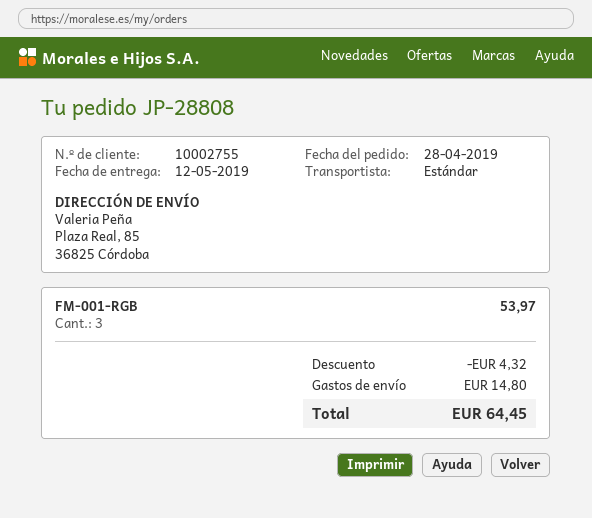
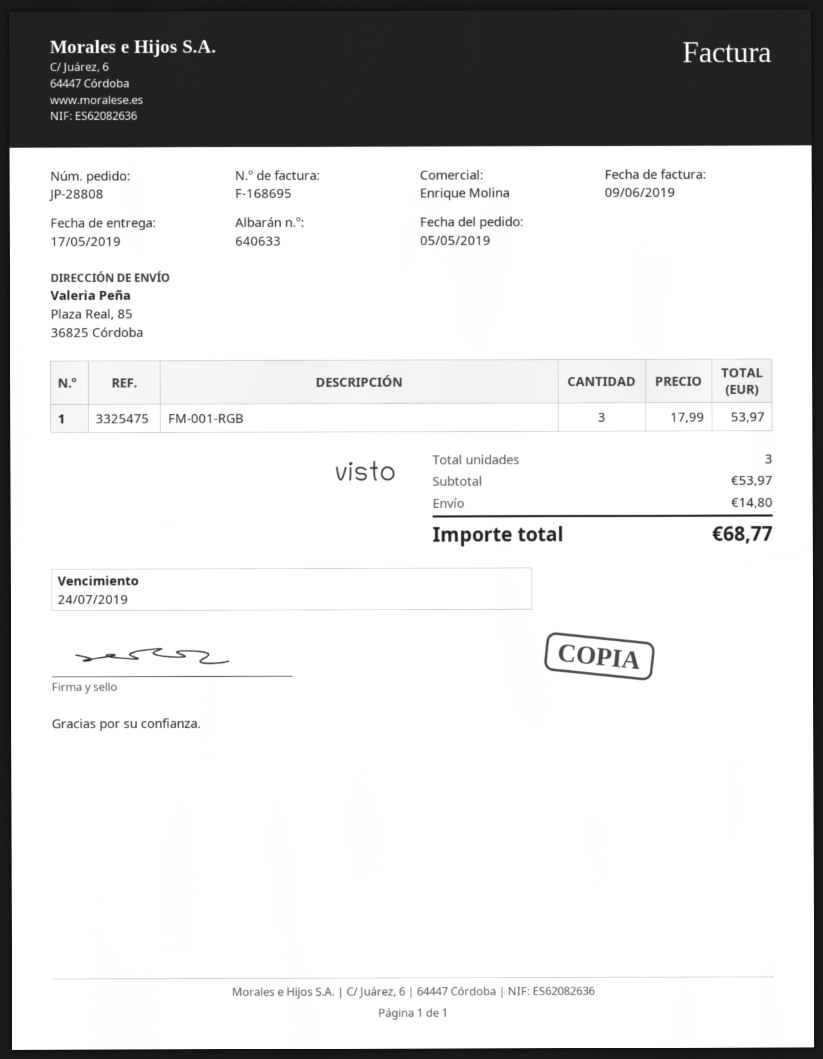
order date: 2019-04-28 -> 2019-05-05
delivery date: 2019-05-12 -> 2019-05-17
discount: 4.32 -> none
total: 64.45 -> 68.77

